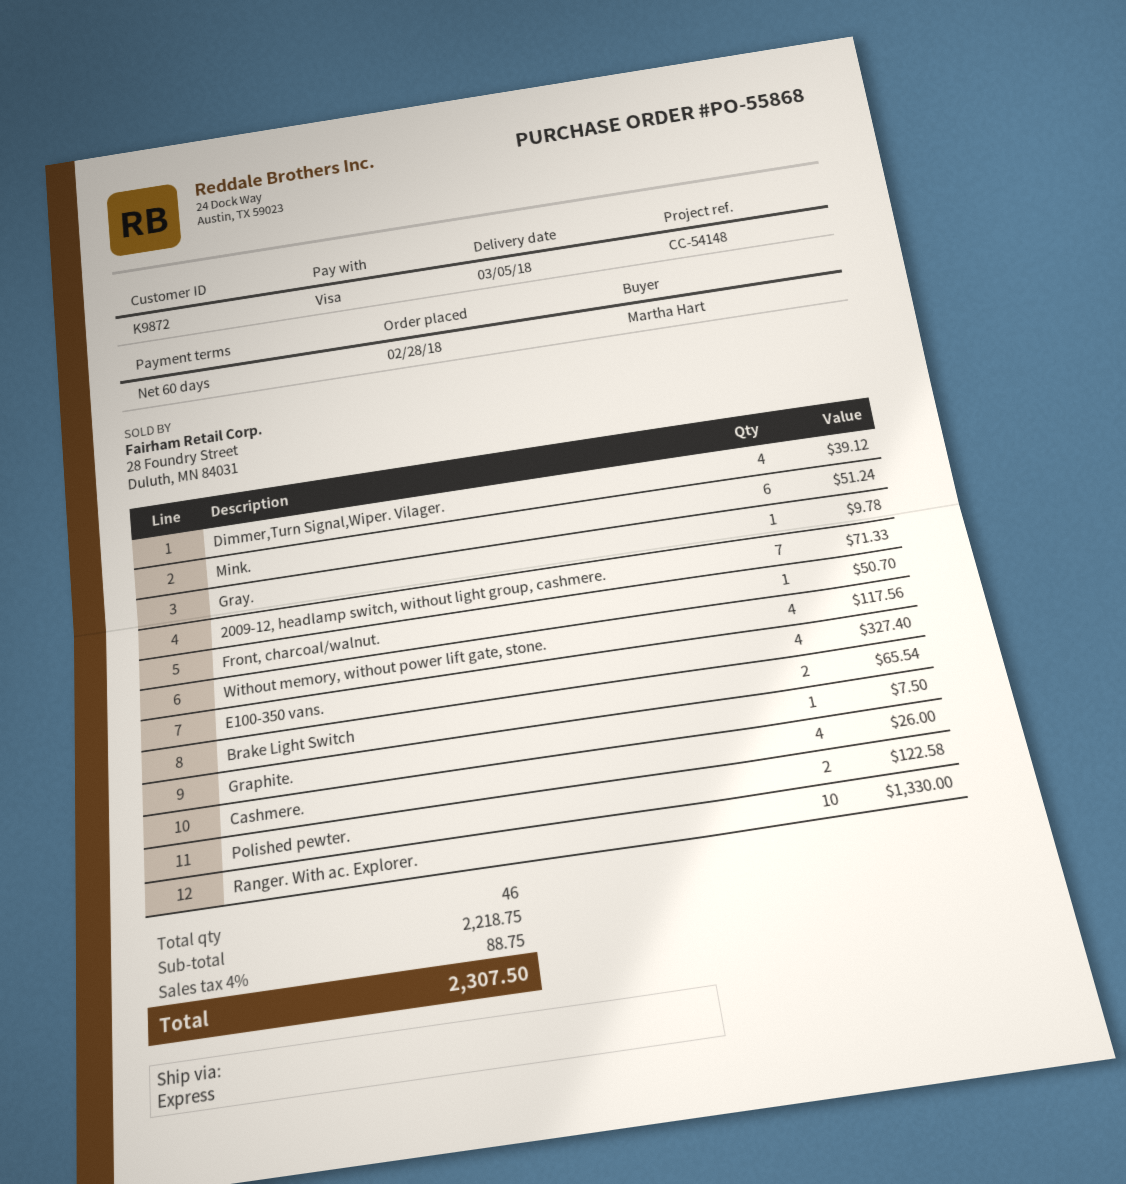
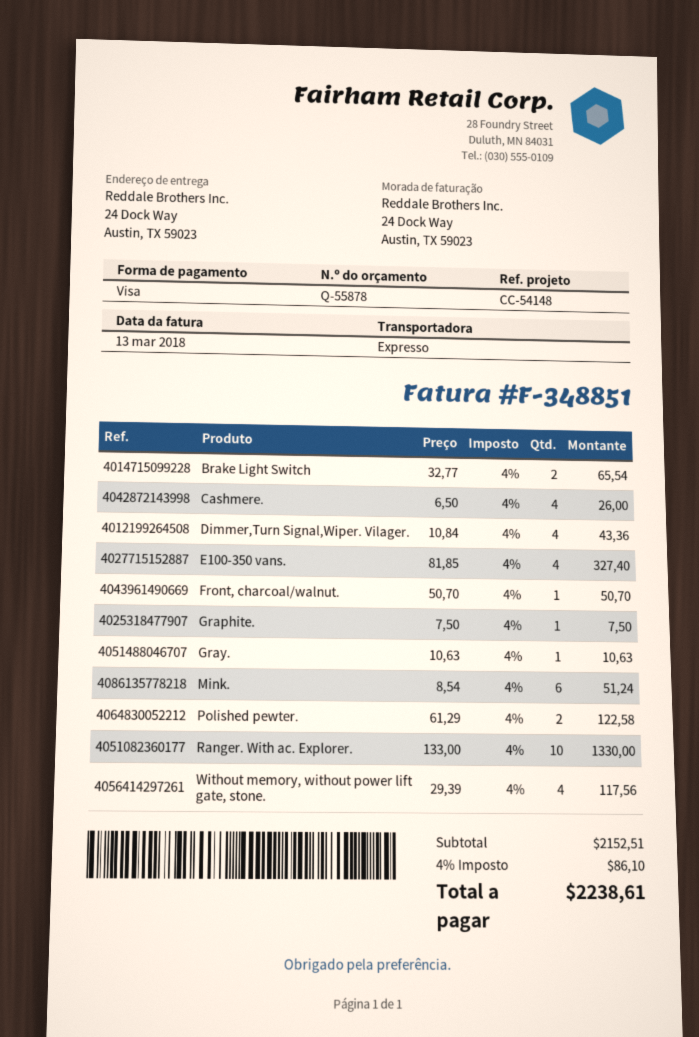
Dimmer,Turn Signal,Wiper. Vilager.: 4 for 39.12 -> 4 for 43.36
Gray.: 1 for 9.78 -> 1 for 10.63
2009-12, headlamp switch, without light group, cashmere.: 7 for 71.33 -> none
subtotal: 2218.75 -> 2152.51
tax: 4% = 88.75 -> 4% = 86.10
total: 2307.50 -> 2238.61

